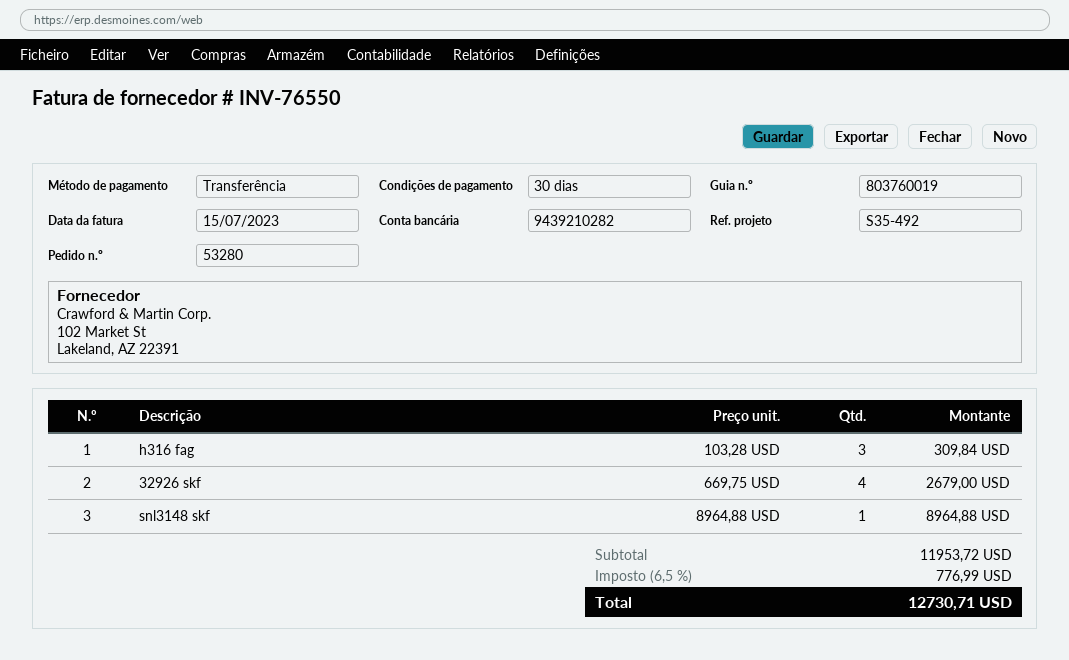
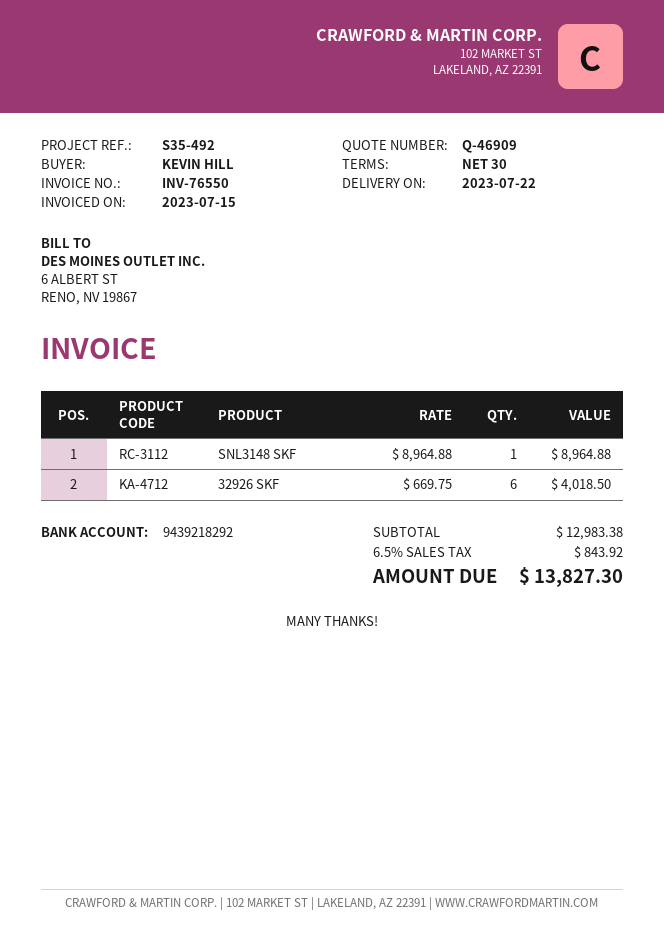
bank account: 9439210282 -> 9439218292
h316 fag: 3 x 103.28 = 309.84 -> none
32926 skf: 4 x 669.75 = 2679.00 -> 6 x 669.75 = 4018.50
subtotal: 11953.72 -> 12983.38
tax: 6.5% = 776.99 -> 6.5% = 843.92
total: 12730.71 -> 13827.30

